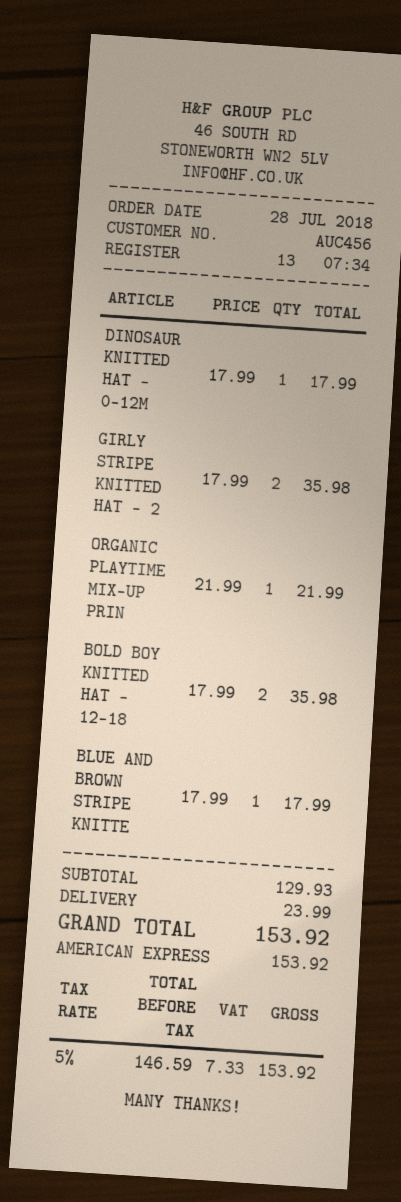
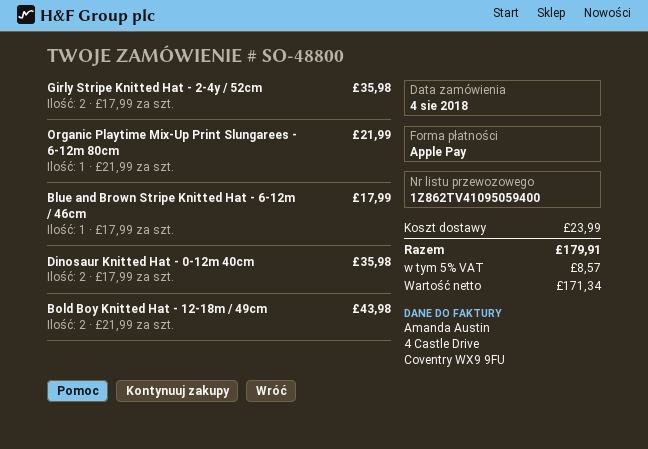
order date: 2018-07-28 -> 2018-08-04
payment method: American Express -> Apple Pay
DINOSAUR KNITTED HAT - 0-12M: 1 x 17.99 = 17.99 -> 2 x 17.99 = 35.98
BOLD BOY KNITTED HAT - 12-18: 2 x 17.99 = 35.98 -> 2 x 21.99 = 43.98
net: 146.59 -> 171.34
tax: 5% = 7.33 -> 5% = 8.57
total: 153.92 -> 179.91

